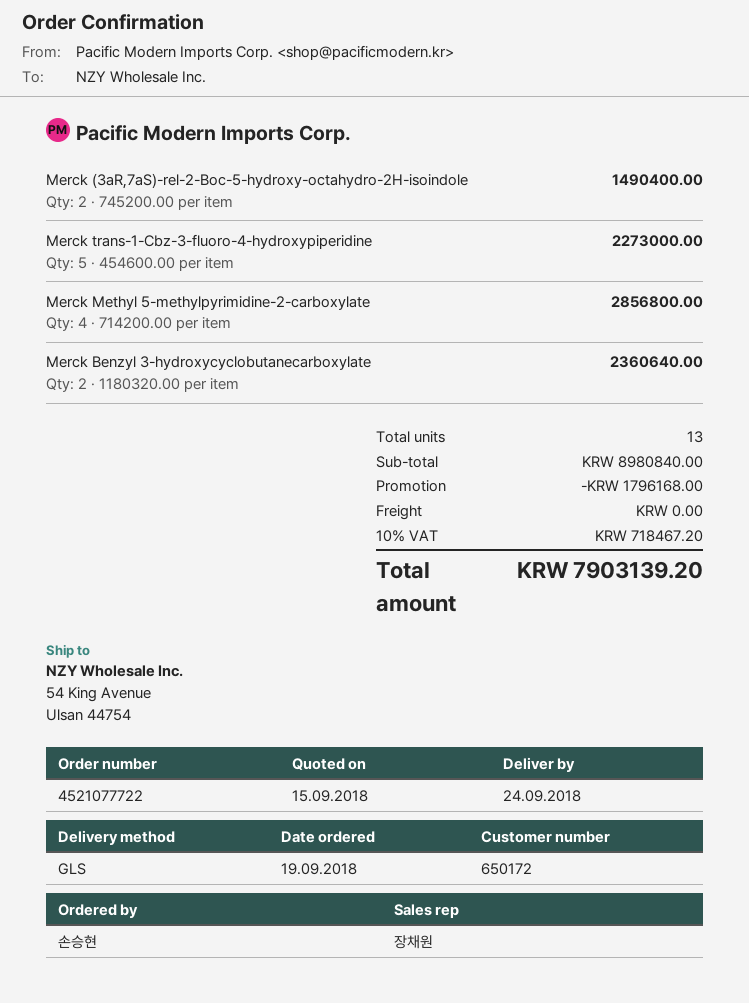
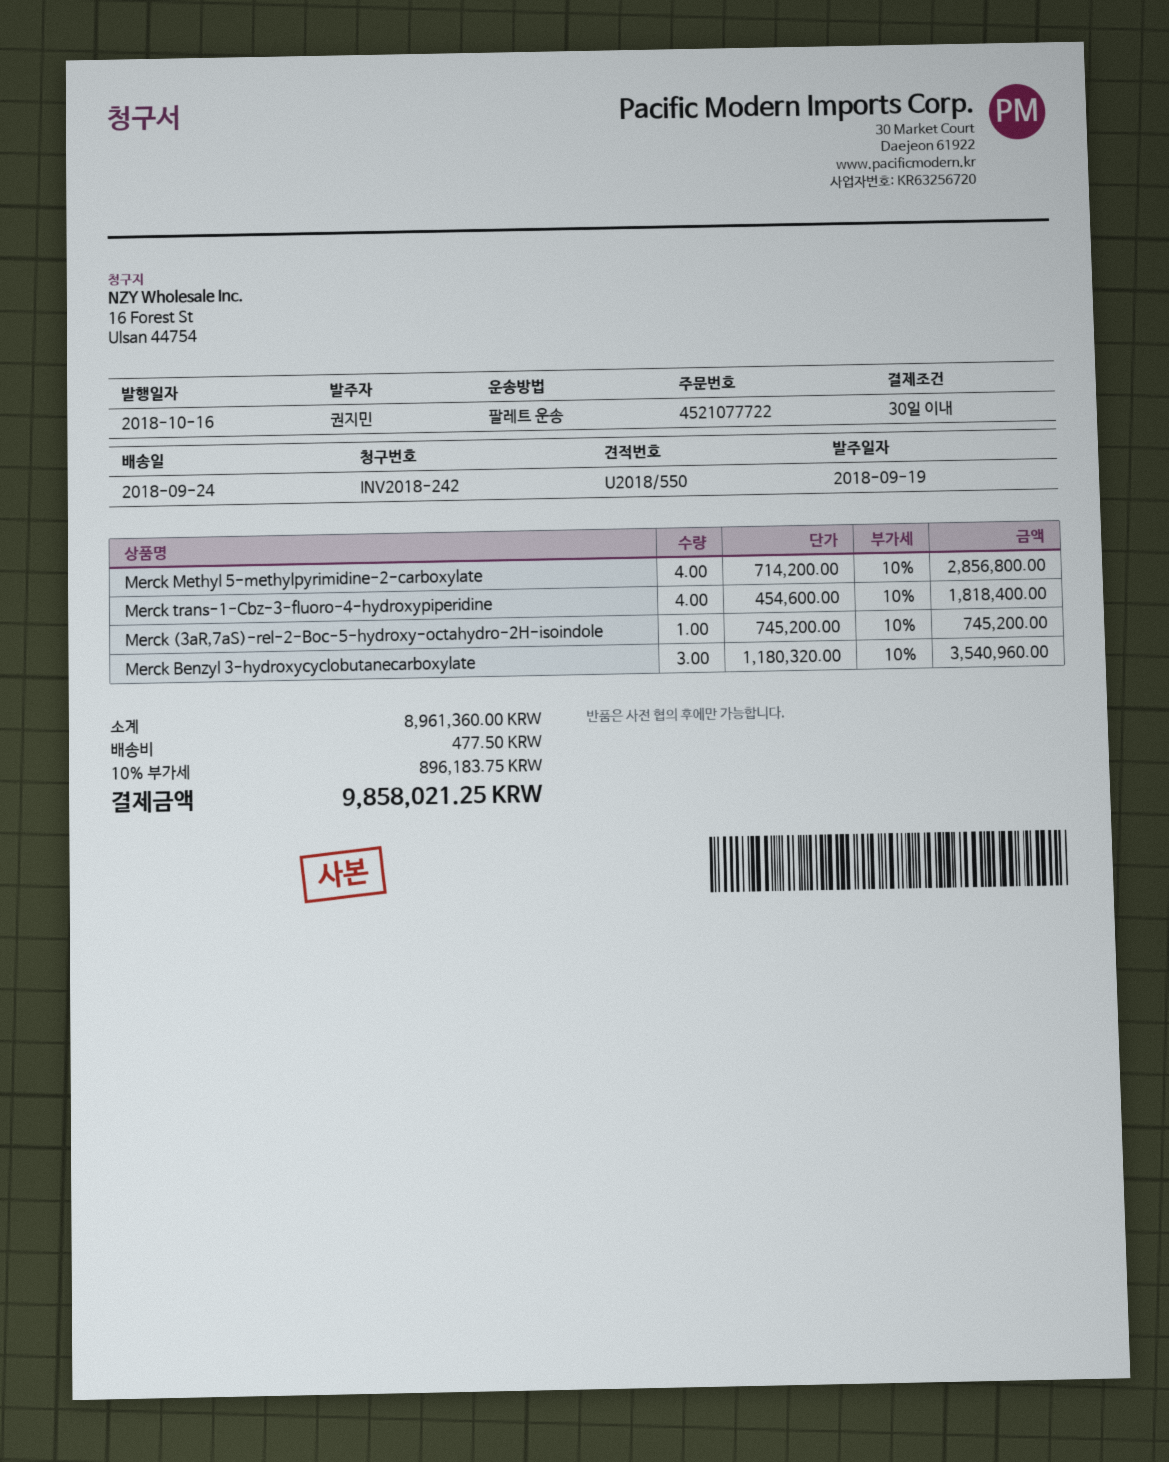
ordered by: 손승현 -> 권지민
shipping method: GLS -> pallet freight
Merck (3aR,7aS)-rel-2-Boc-5-hydroxy-octahydro-2H-isoindole: 2 x 745200.00 = 1490400.00 -> 1 x 745200.00 = 745200.00
Merck trans-1-Cbz-3-fluoro-4-hydroxypiperidine: 5 x 454600.00 = 2273000.00 -> 4 x 454600.00 = 1818400.00
Merck Benzyl 3-hydroxycyclobutanecarboxylate: 2 x 1180320.00 = 2360640.00 -> 3 x 1180320.00 = 3540960.00
subtotal: 8980840.00 -> 8961360.00
discount: 1796168.00 -> none
shipping: 0.00 -> 477.50
tax: 10% = 718467.20 -> 10% = 896183.75
total: 7903139.20 -> 9858021.25

